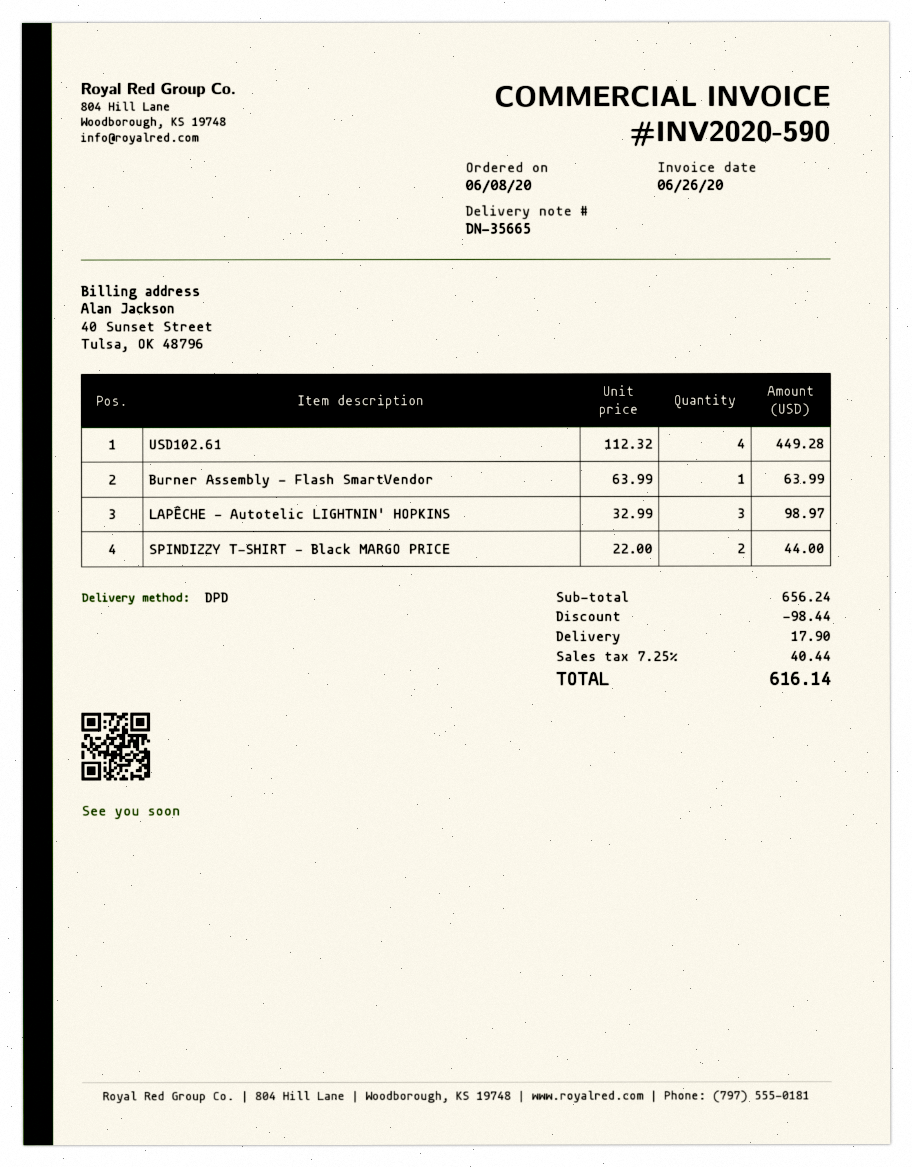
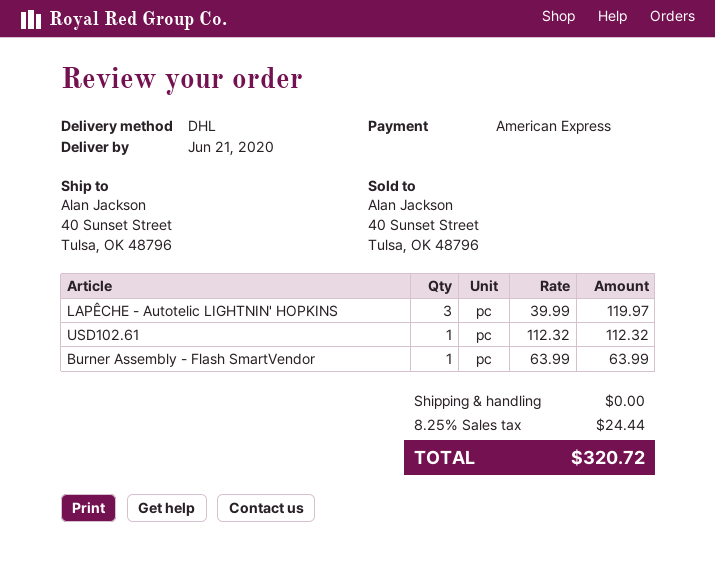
shipping method: DPD -> DHL
USD102.61: 4 x 112.32 = 449.28 -> 1 x 112.32 = 112.32
LAPÊCHE - Autotelic LIGHTNIN' HOPKINS: 3 x 32.99 = 98.97 -> 3 x 39.99 = 119.97
SPINDIZZY T-SHIRT - Black MARGO PRICE: 2 x 22.00 = 44.00 -> none
discount: 98.44 -> none
shipping: 17.90 -> 0.00
tax: 7.25% = 40.44 -> 8.25% = 24.44
total: 616.14 -> 320.72

